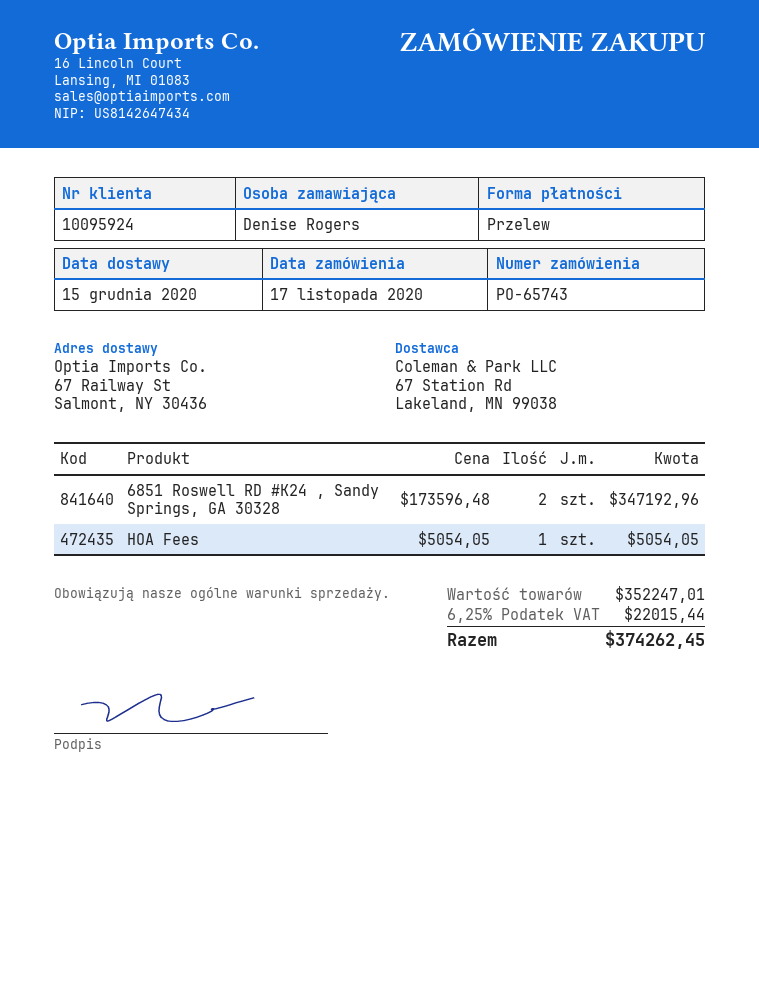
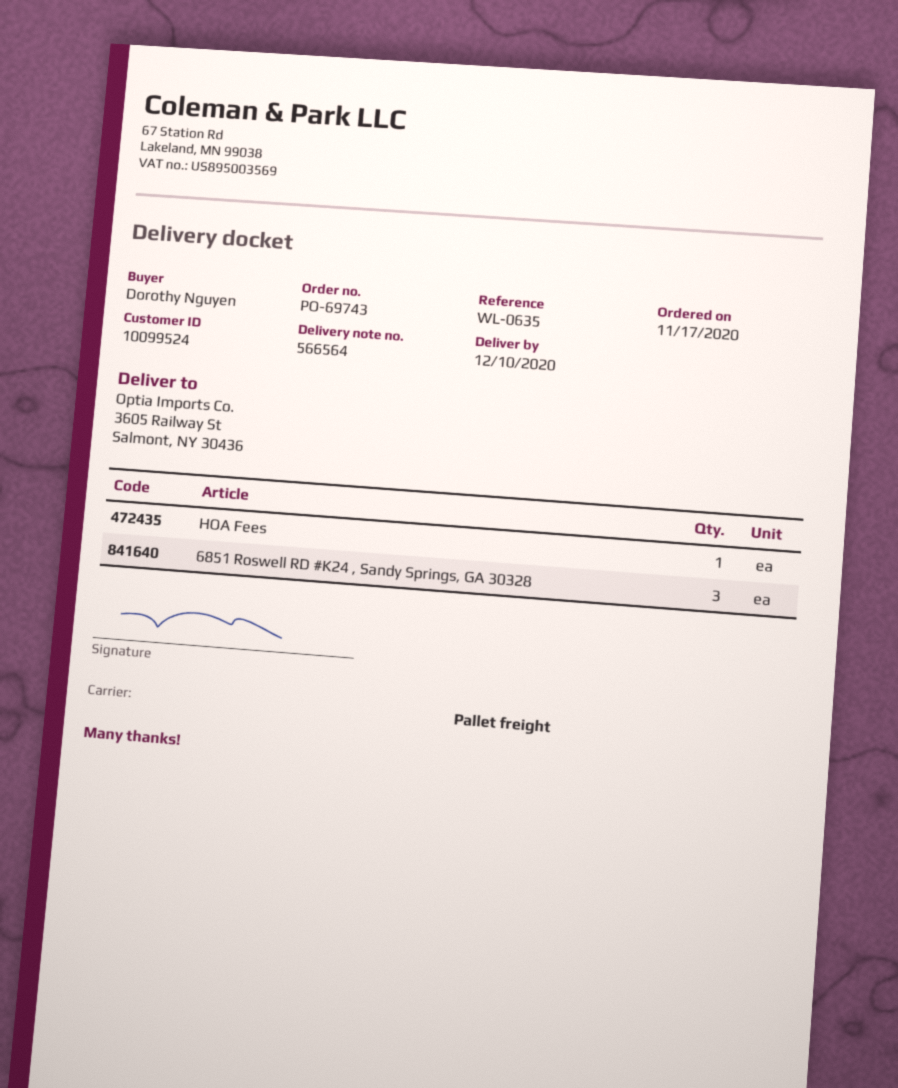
order number: PO-65743 -> PO-69743
delivery date: 2020-12-15 -> 2020-12-10
customer number: 10095924 -> 10099524
ordered by: Denise Rogers -> Dorothy Nguyen
ship to: 67 Railway St, Salmont, NY 30436 -> 3605 Railway St, Salmont, NY 30436
6851 Roswell RD #K24 , Sandy Springs, GA 30328: 2 -> 3

